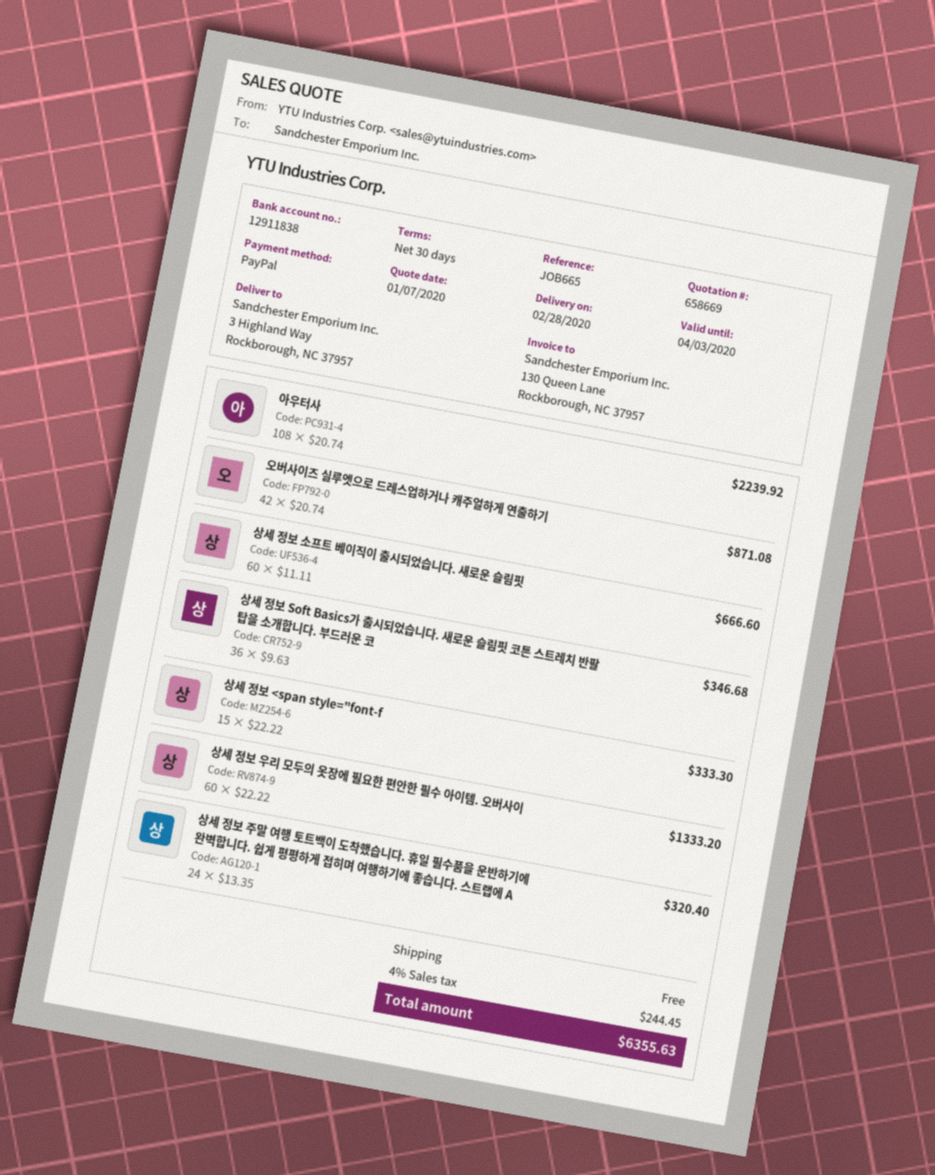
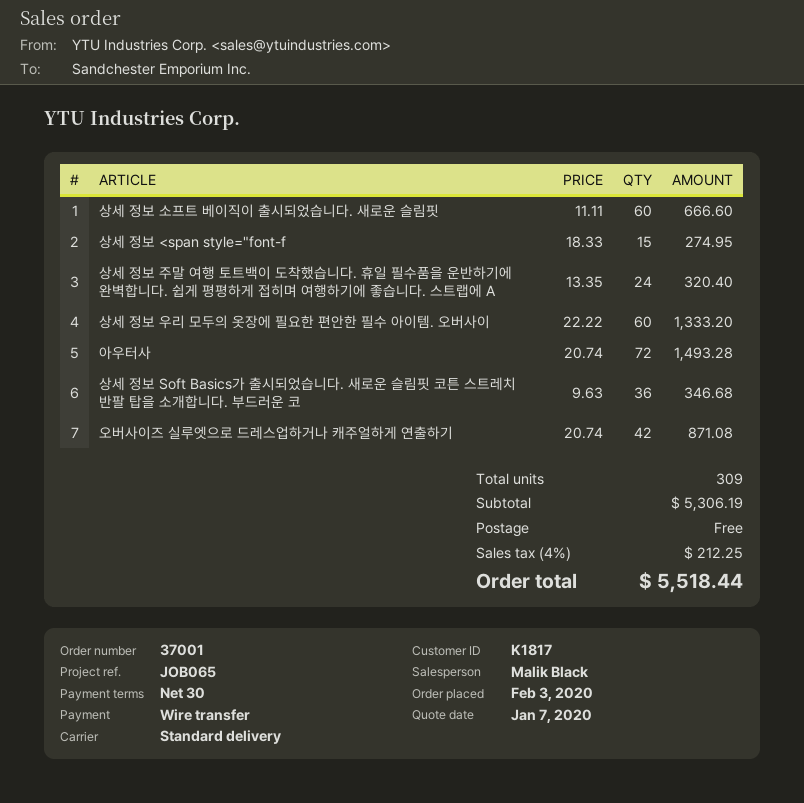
reference: JOB665 -> JOB065
payment method: PayPal -> bank transfer
아우터사: 108 x 20.74 = 2239.92 -> 72 x 20.74 = 1493.28
상세 정보 <span style="font-f: 15 x 22.22 = 333.30 -> 15 x 18.33 = 274.95
tax: 4% = 244.45 -> 4% = 212.25
total: 6355.63 -> 5518.44

